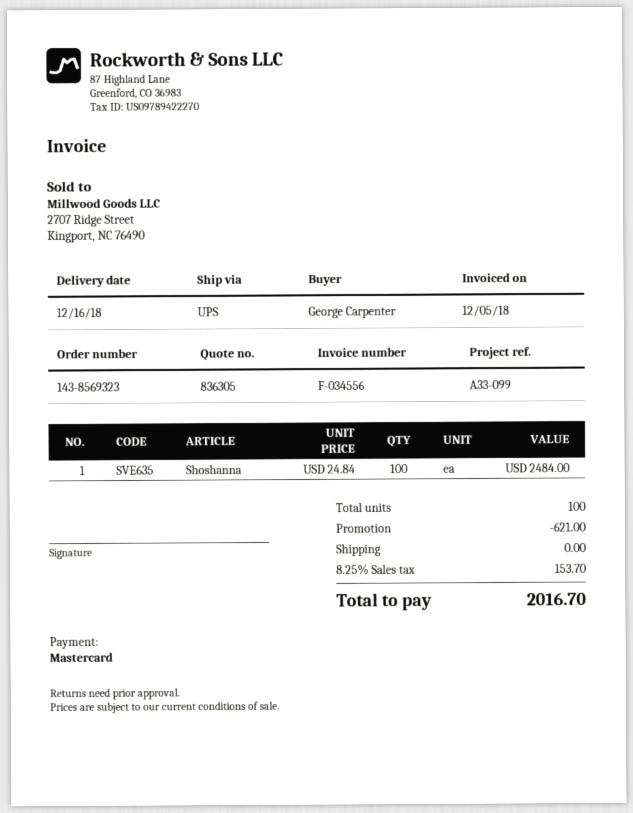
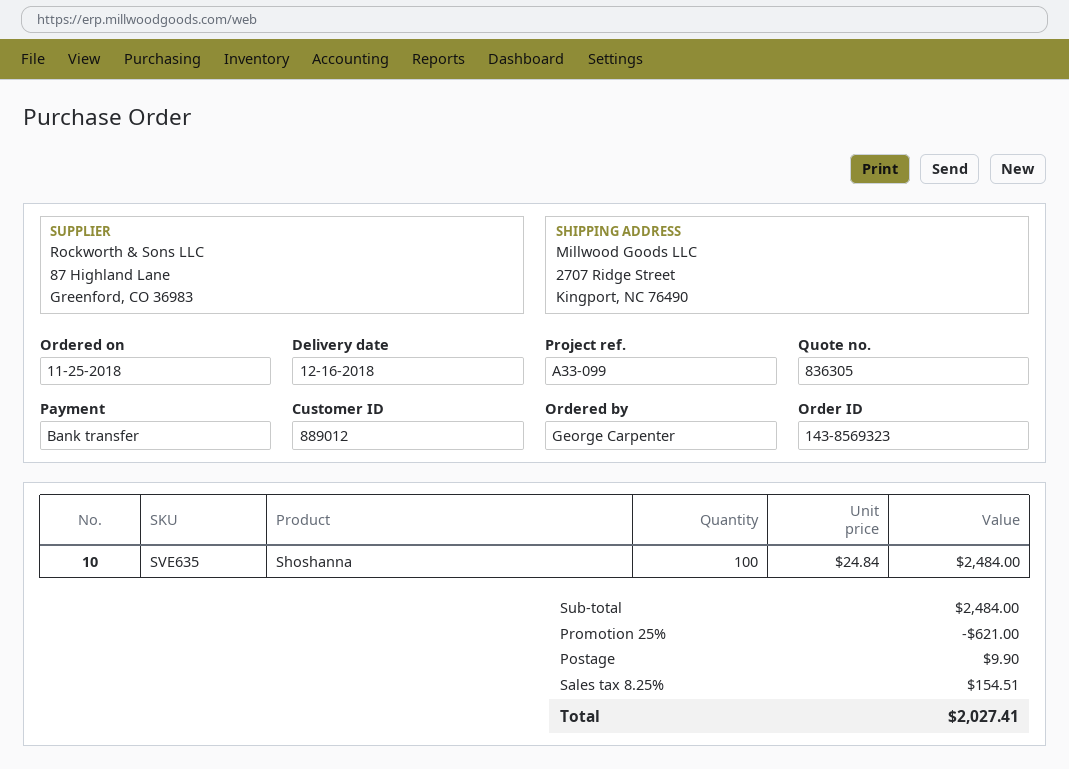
payment method: Mastercard -> bank transfer
shipping: 0.00 -> 9.90
tax: 8.25% = 153.70 -> 8.25% = 154.51
total: 2016.70 -> 2027.41

